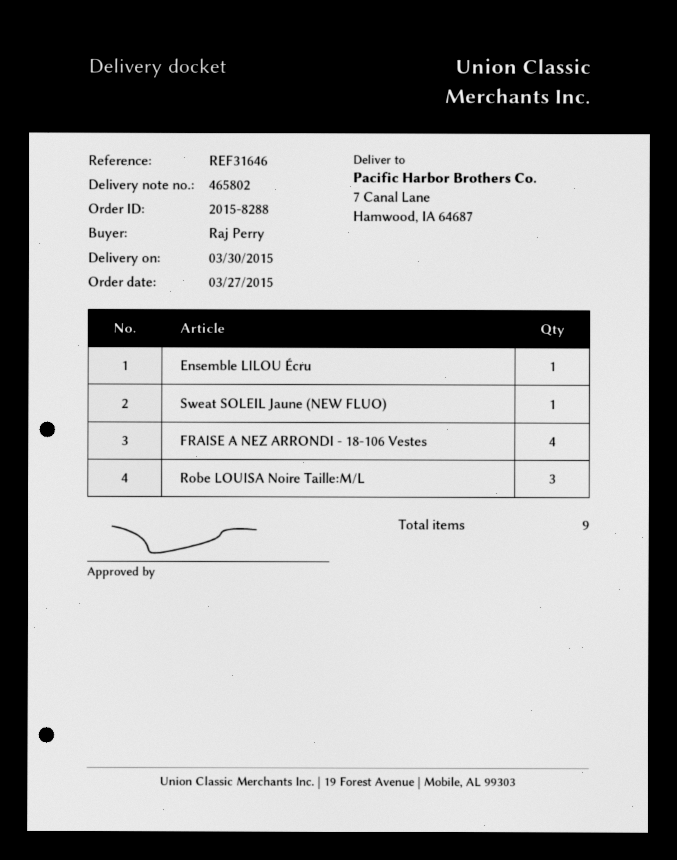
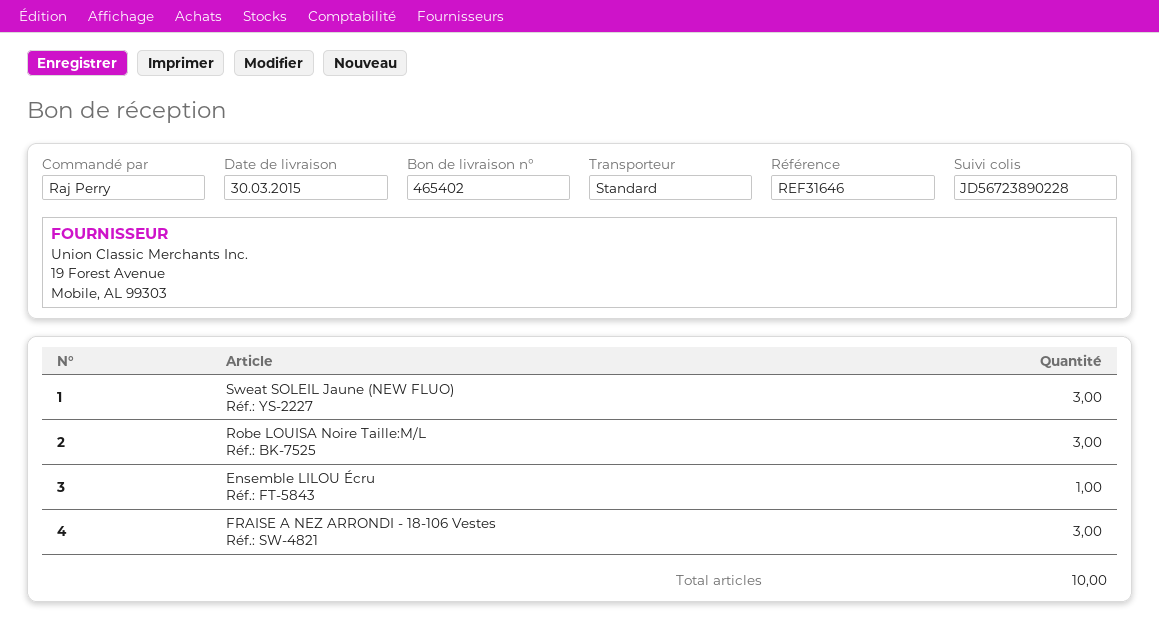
delivery note number: 465802 -> 465402
Sweat SOLEIL Jaune (NEW FLUO): 1 -> 3
FRAISE A NEZ ARRONDI - 18-106 Vestes: 4 -> 3
total quantity: 9 -> 10

